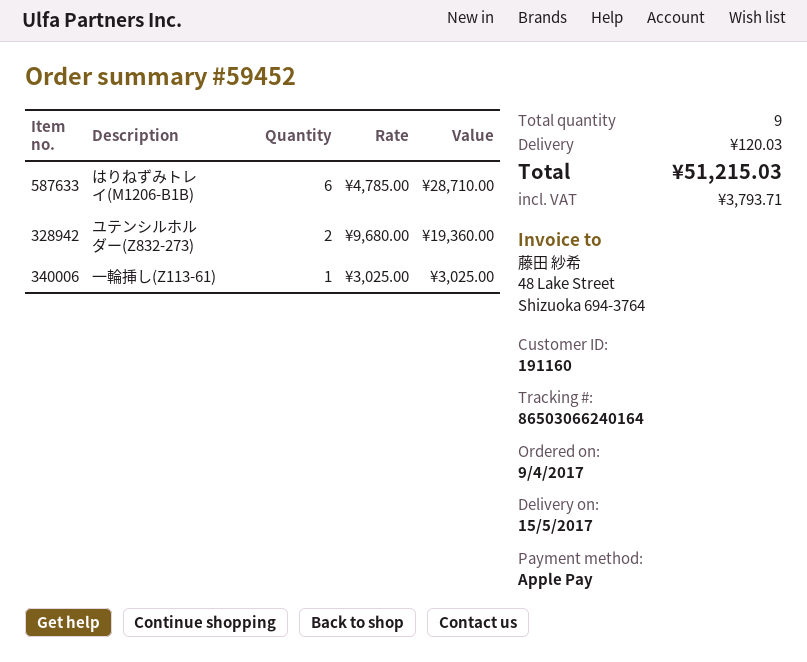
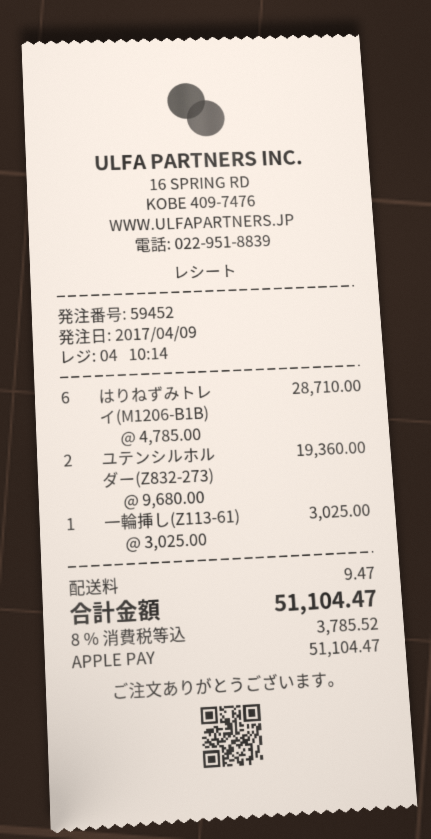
shipping: 120.03 -> 9.47
tax: 3793.71 -> 3785.52
total: 51215.03 -> 51104.47

